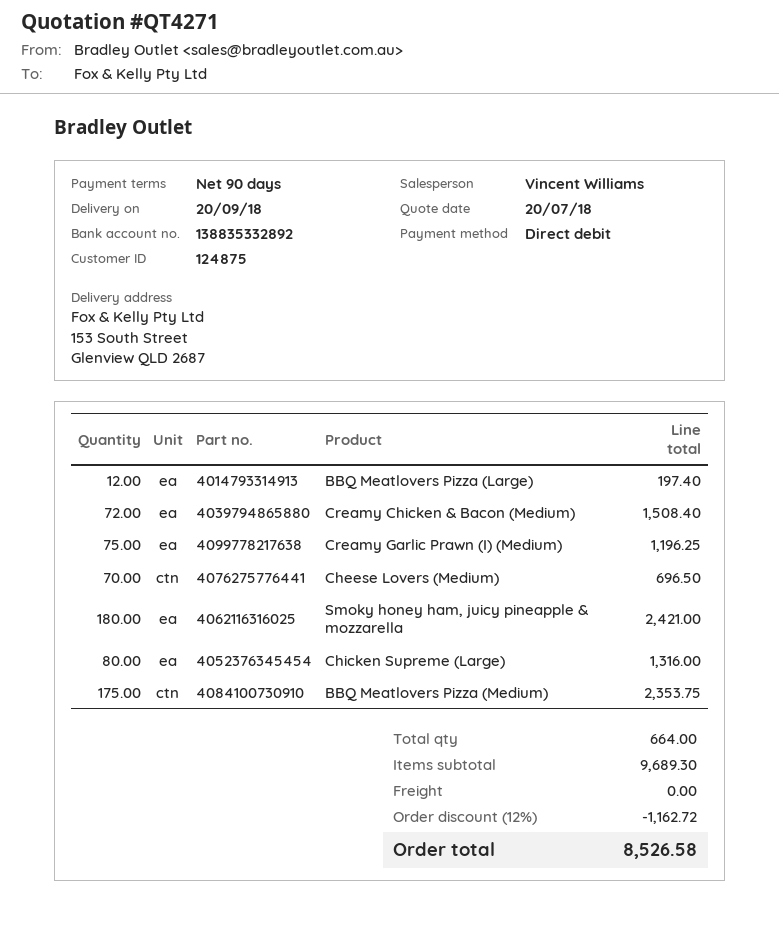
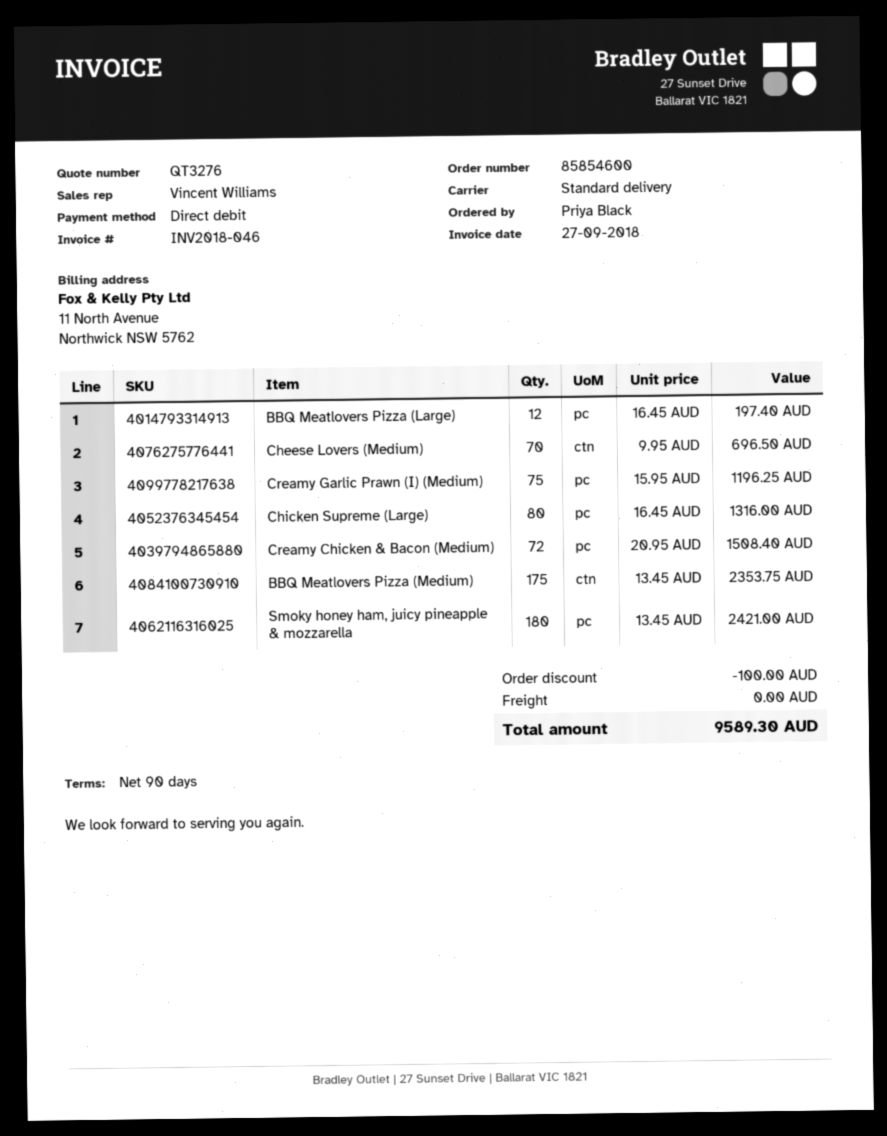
quote number: QT4271 -> QT3276
discount: 1162.72 -> 100.00
total: 8526.58 -> 9589.30

